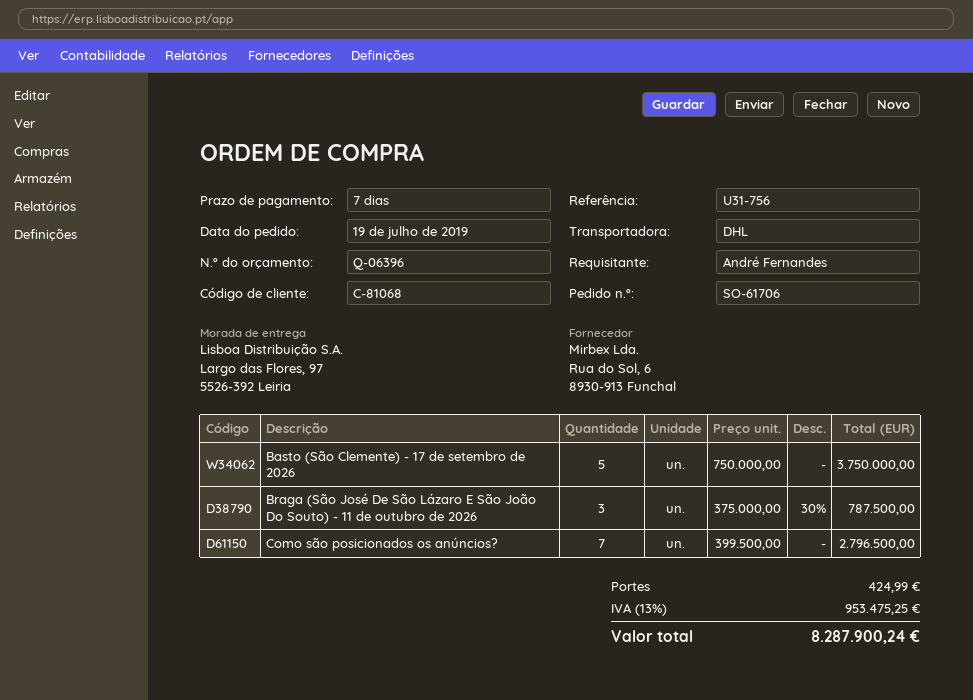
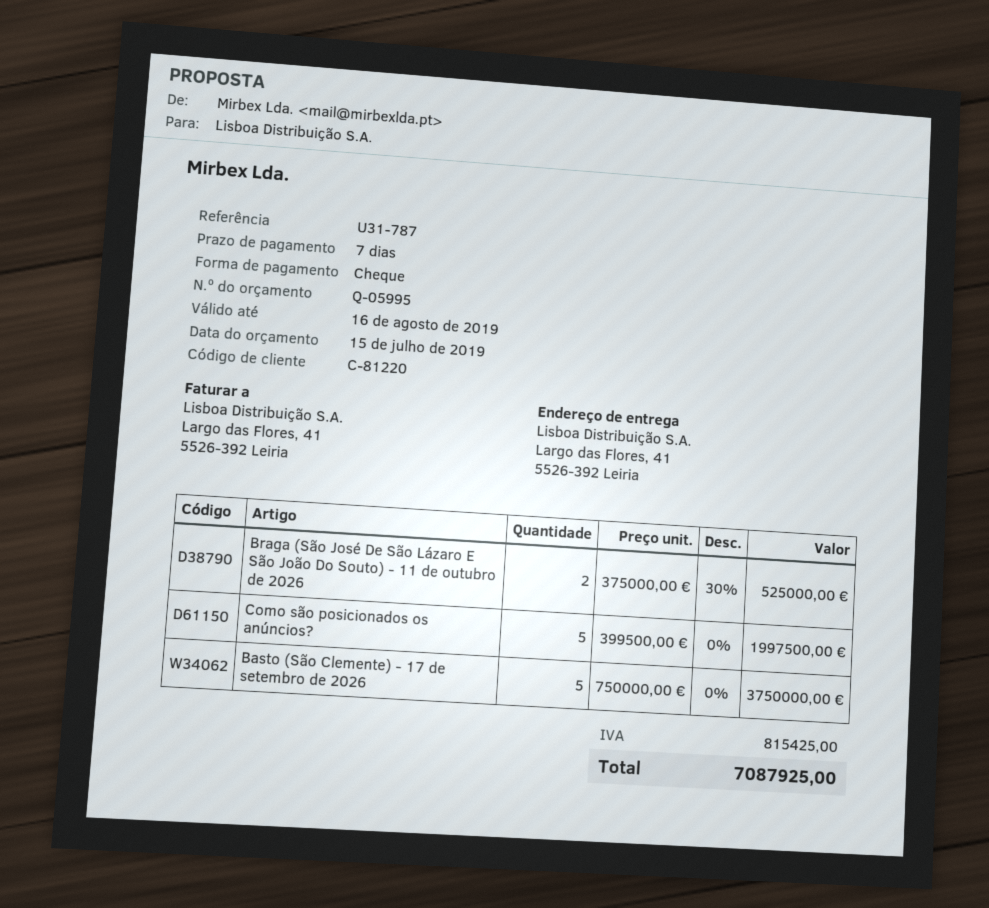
quote number: Q-06396 -> Q-05995
customer number: C-81068 -> C-81220
reference: U31-756 -> U31-787
ship to: Largo das Flores, 97, 5526-392 Leiria -> Largo das Flores, 41, 5526-392 Leiria
Braga (São José De São Lázaro E São João Do Souto) - 11 de outubro de 2026: 3 x 375000.00 - 30% = 787500.00 -> 2 x 375000.00 - 30% = 525000.00
Como são posicionados os anúncios?: 7 x 399500.00 = 2796500.00 -> 5 x 399500.00 = 1997500.00
shipping: 424.99 -> none
tax: 953475.25 -> 815425.00
total: 8287900.24 -> 7087925.00

